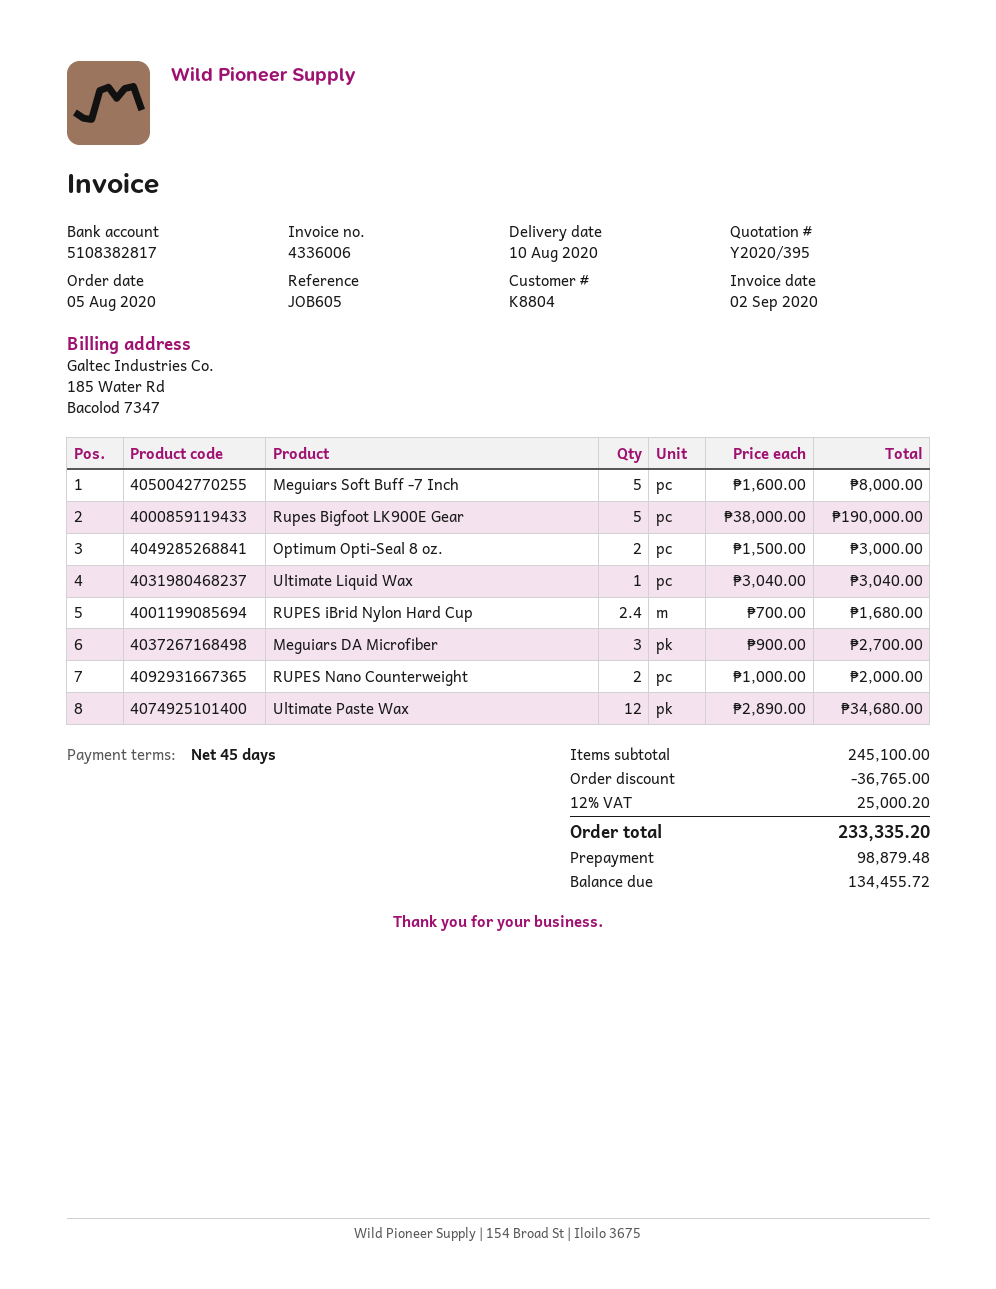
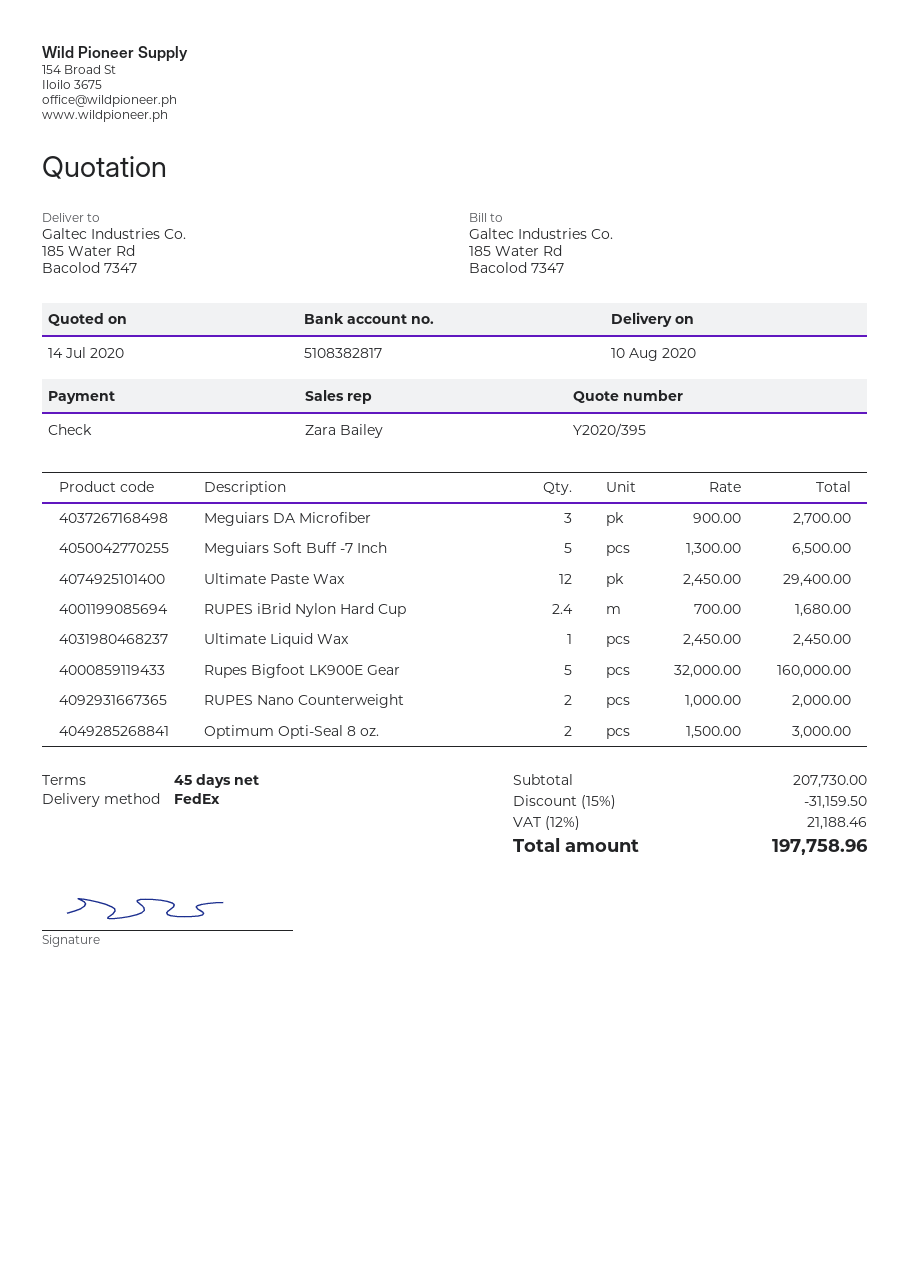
Meguiars Soft Buff -7 Inch: 5 x 1600.00 = 8000.00 -> 5 x 1300.00 = 6500.00
Rupes Bigfoot LK900E Gear: 5 x 38000.00 = 190000.00 -> 5 x 32000.00 = 160000.00
Ultimate Liquid Wax: 1 x 3040.00 = 3040.00 -> 1 x 2450.00 = 2450.00
Ultimate Paste Wax: 12 x 2890.00 = 34680.00 -> 12 x 2450.00 = 29400.00
subtotal: 245100.00 -> 207730.00
discount: 36765.00 -> 31159.50
tax: 12% = 25000.20 -> 12% = 21188.46
total: 233335.20 -> 197758.96

